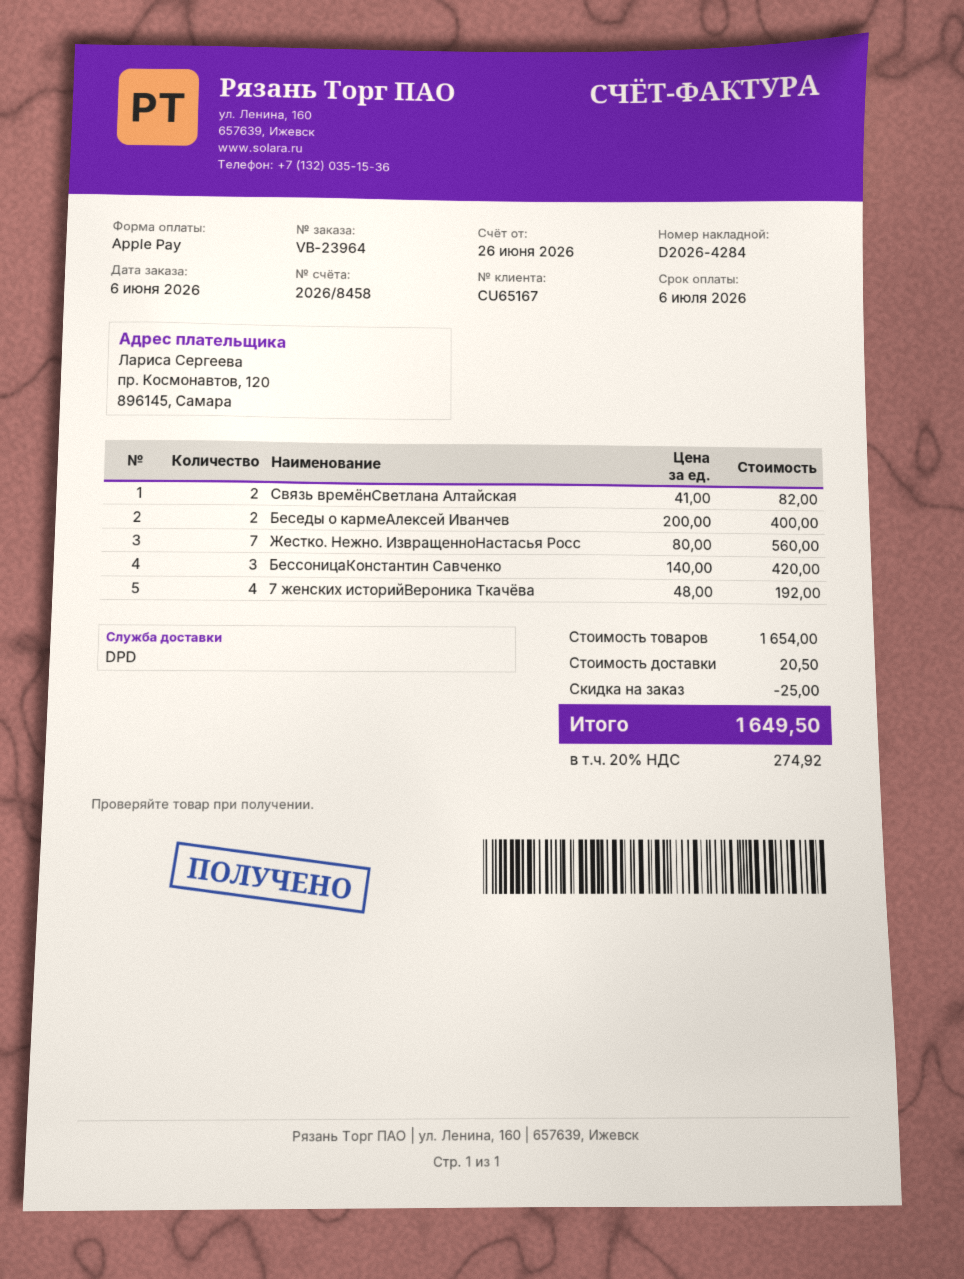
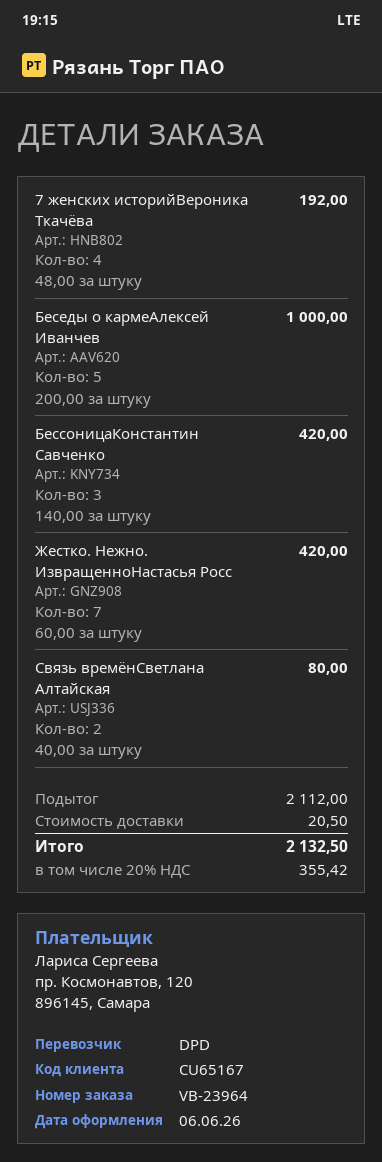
Связь времёнСветлана Алтайская: 2 x 41.00 = 82.00 -> 2 x 40.00 = 80.00
Беседы о кармеАлексей Иванчев: 2 x 200.00 = 400.00 -> 5 x 200.00 = 1000.00
Жестко. Нежно. ИзвращенноНастасья Росс: 7 x 80.00 = 560.00 -> 7 x 60.00 = 420.00
subtotal: 1654.00 -> 2112.00
discount: 25.00 -> none
tax: 20% = 274.92 -> 20% = 355.42
total: 1649.50 -> 2132.50

